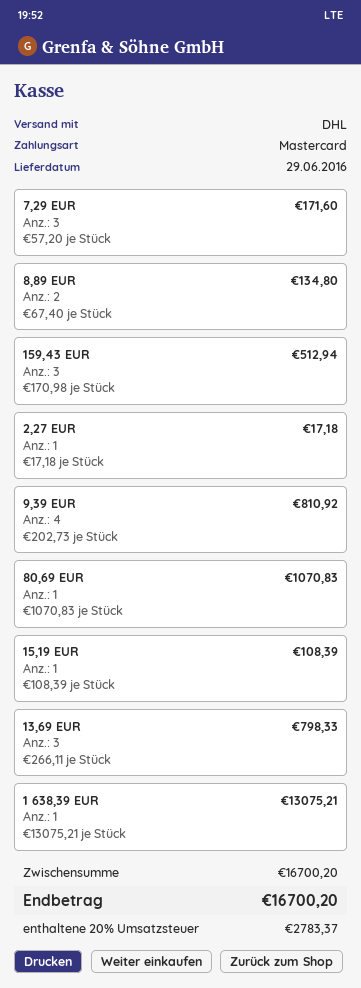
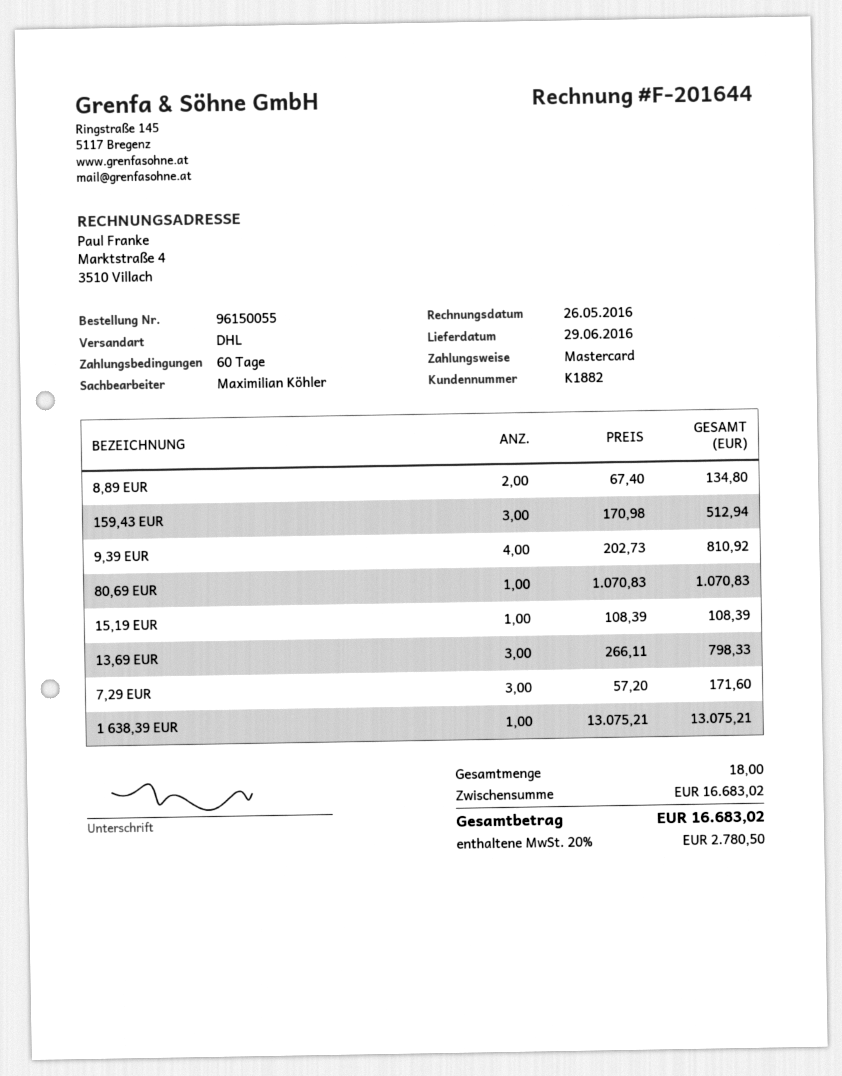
2,27 EUR: 1 x 17.18 = 17.18 -> none
subtotal: 16700.20 -> 16683.02
tax: 20% = 2783.37 -> 20% = 2780.50
total: 16700.20 -> 16683.02

